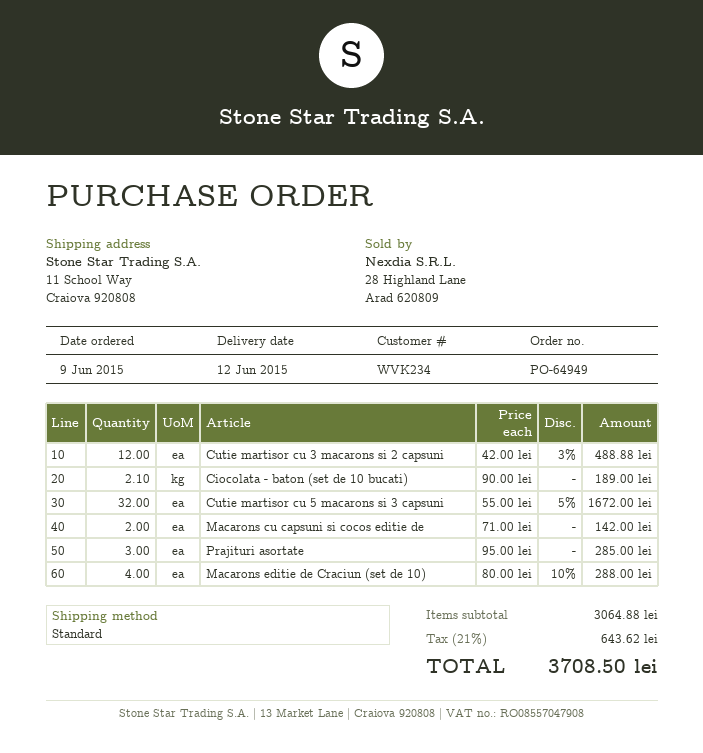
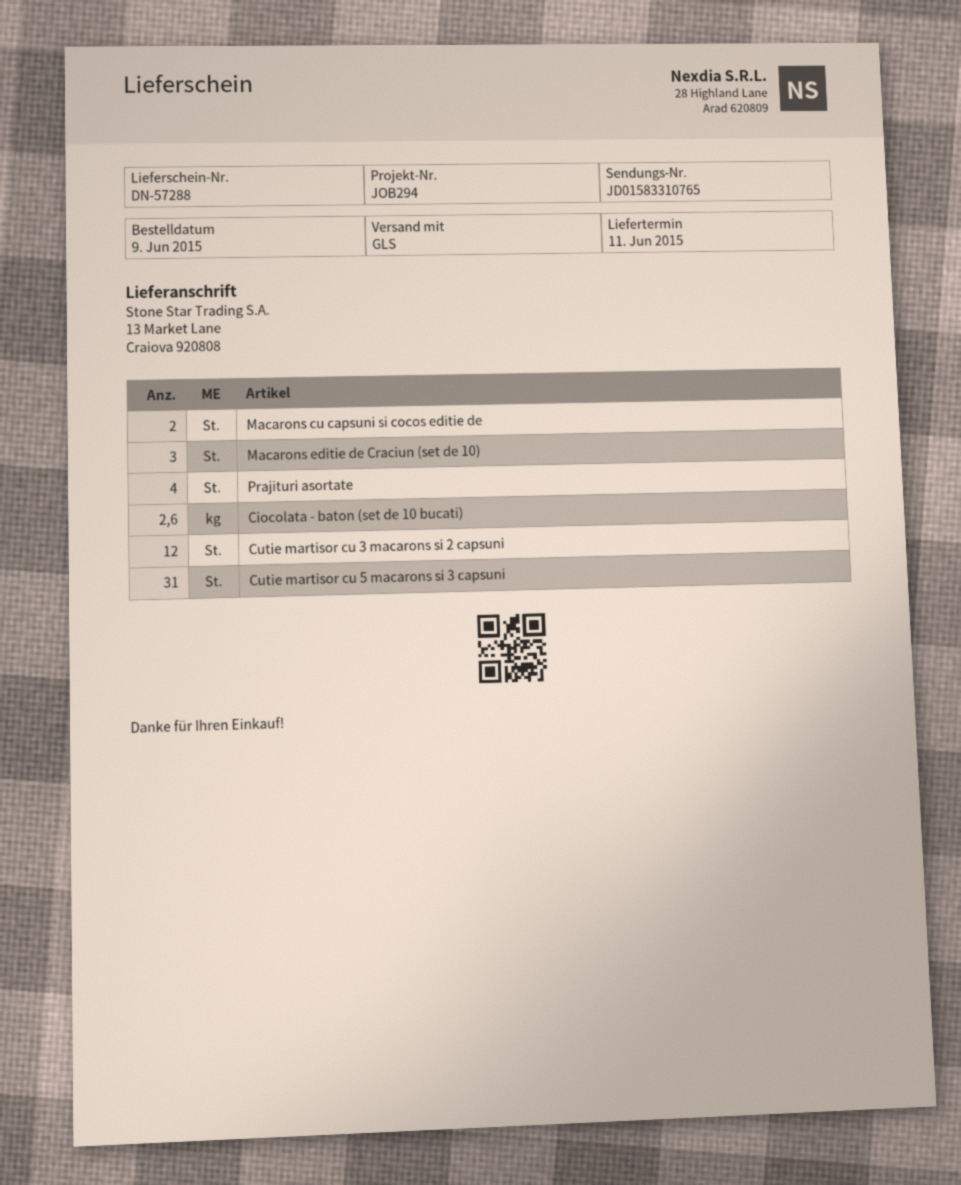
delivery date: 2015-06-12 -> 2015-06-11
shipping method: standard -> GLS
ship to: 11 School Way, Craiova 920808 -> 13 Market Lane, Craiova 920808
Ciocolata - baton (set de 10 bucati): 2.1 -> 2.6
Cutie martisor cu 5 macarons si 3 capsuni: 32 -> 31
Prajituri asortate: 3 -> 4
Macarons editie de Craciun (set de 10): 4 -> 3

